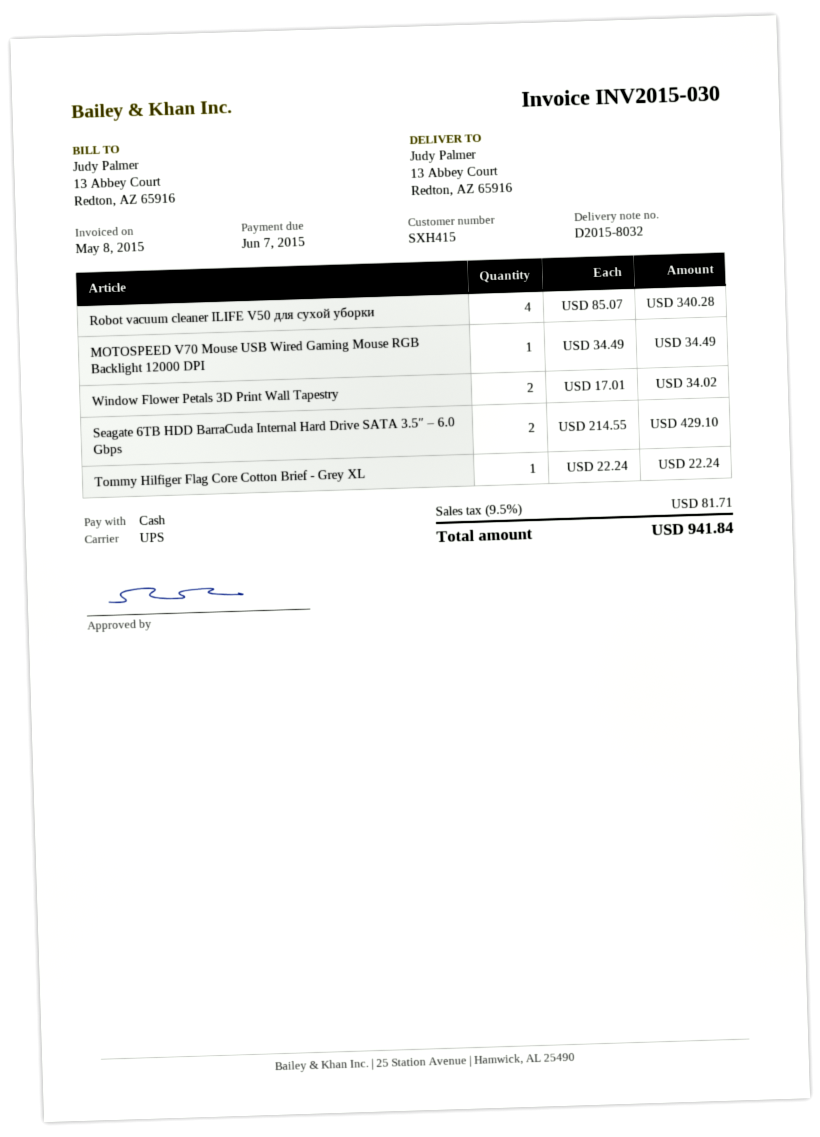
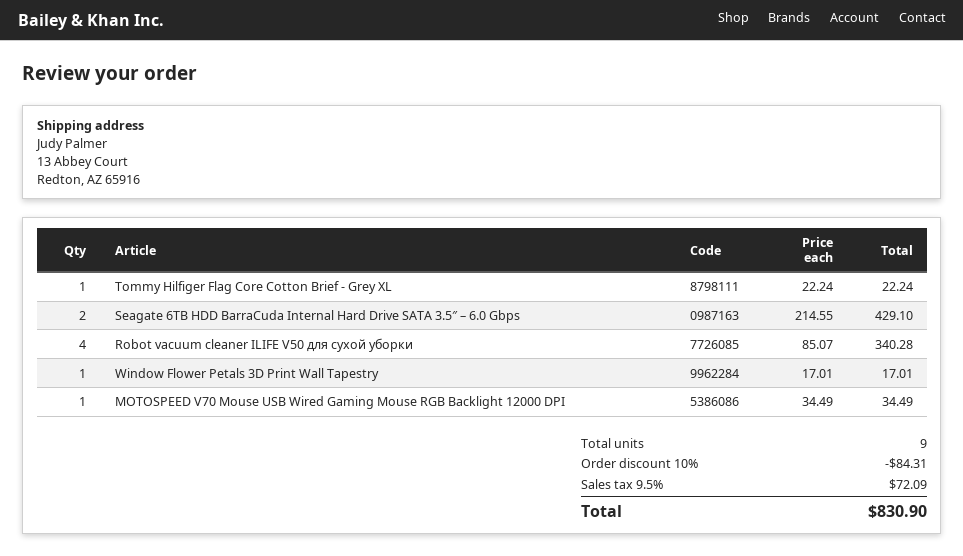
Window Flower Petals 3D Print Wall Tapestry: 2 x 17.01 = 34.02 -> 1 x 17.01 = 17.01
discount: none -> 10% = 84.31
tax: 9.5% = 81.71 -> 9.5% = 72.09
total: 941.84 -> 830.90

